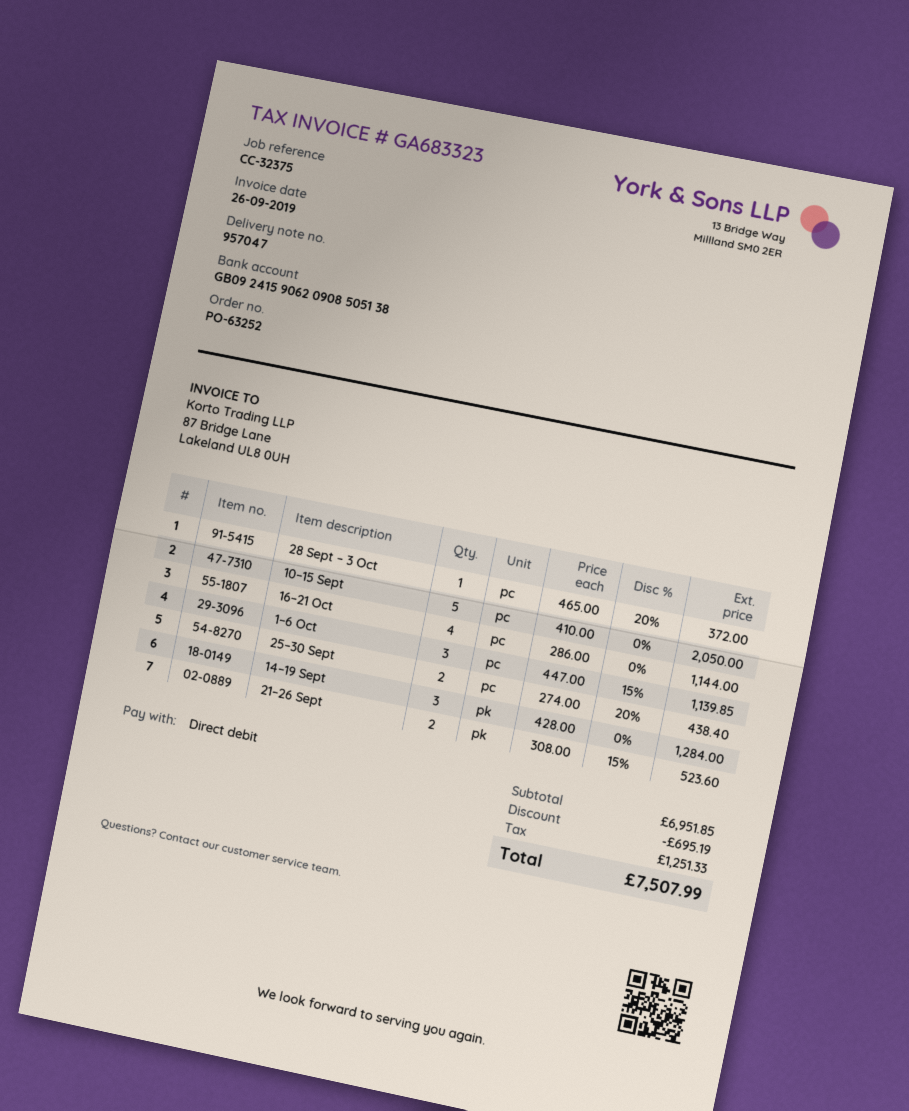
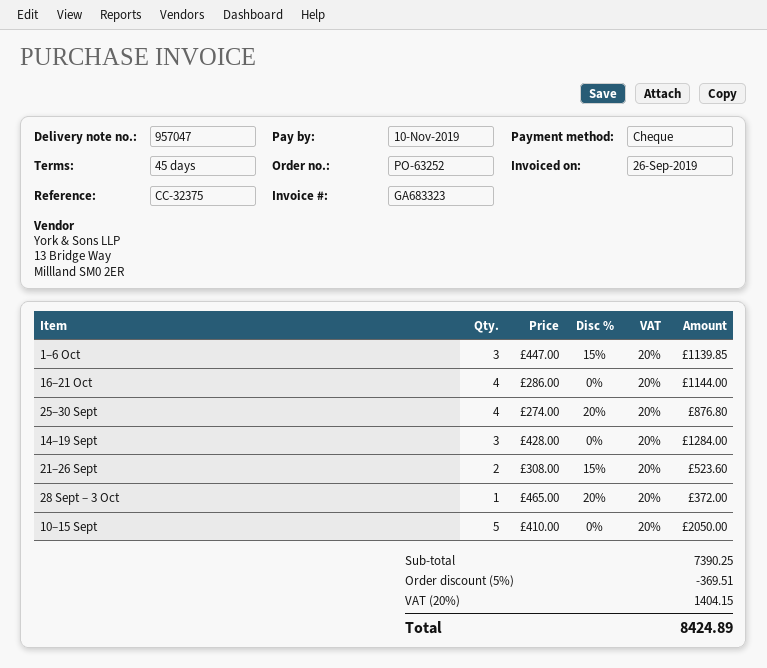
payment method: direct debit -> cheque
25–30 Sept: 2 x 274.00 - 20% = 438.40 -> 4 x 274.00 - 20% = 876.80
subtotal: 6951.85 -> 7390.25
discount: 695.19 -> 369.51
tax: 1251.33 -> 1404.15
total: 7507.99 -> 8424.89

